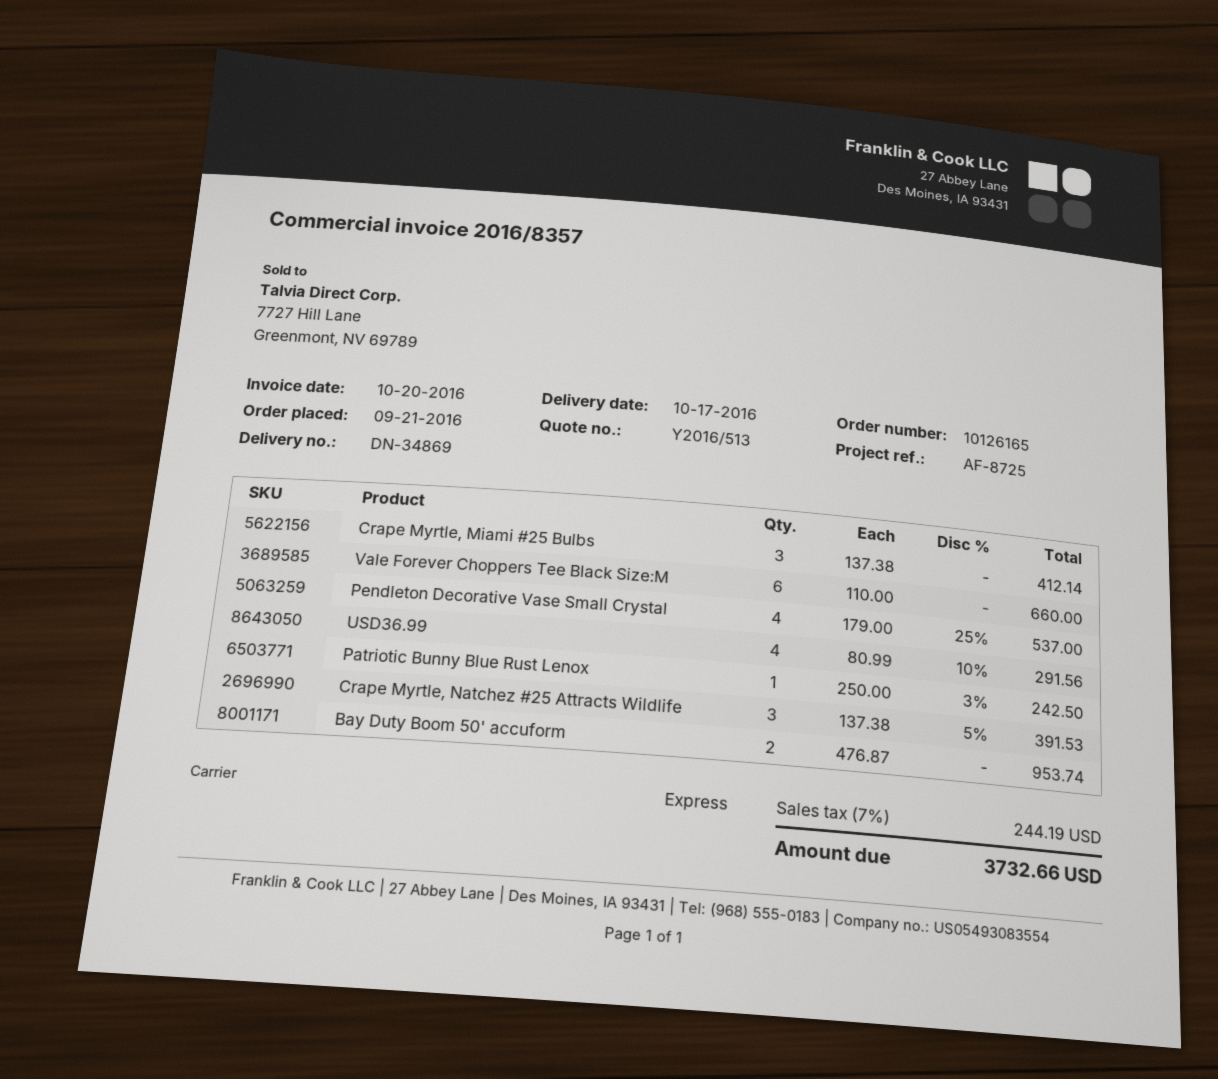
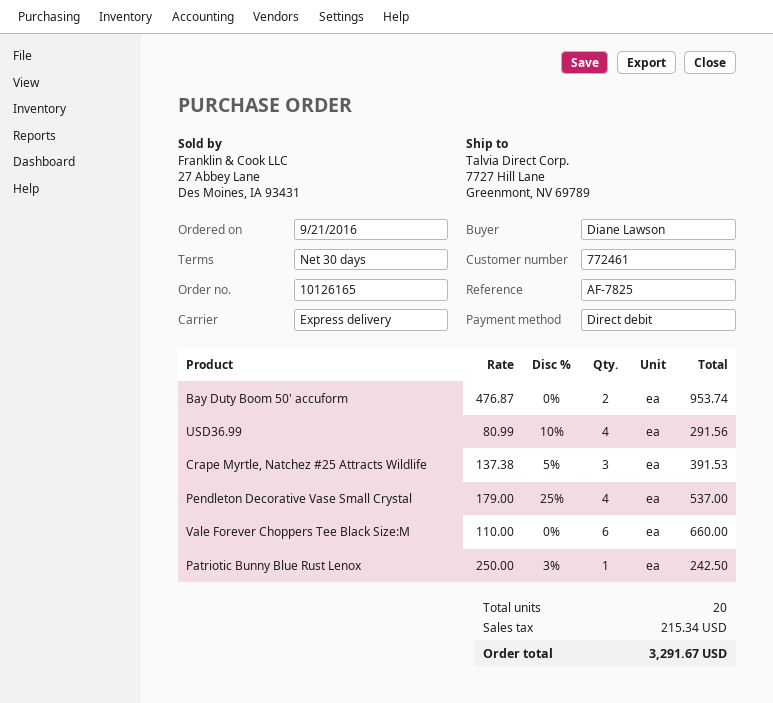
reference: AF-8725 -> AF-7825
Crape Myrtle, Miami #25 Bulbs: 3 x 137.38 = 412.14 -> none
tax: 244.19 -> 215.34
total: 3732.66 -> 3291.67

